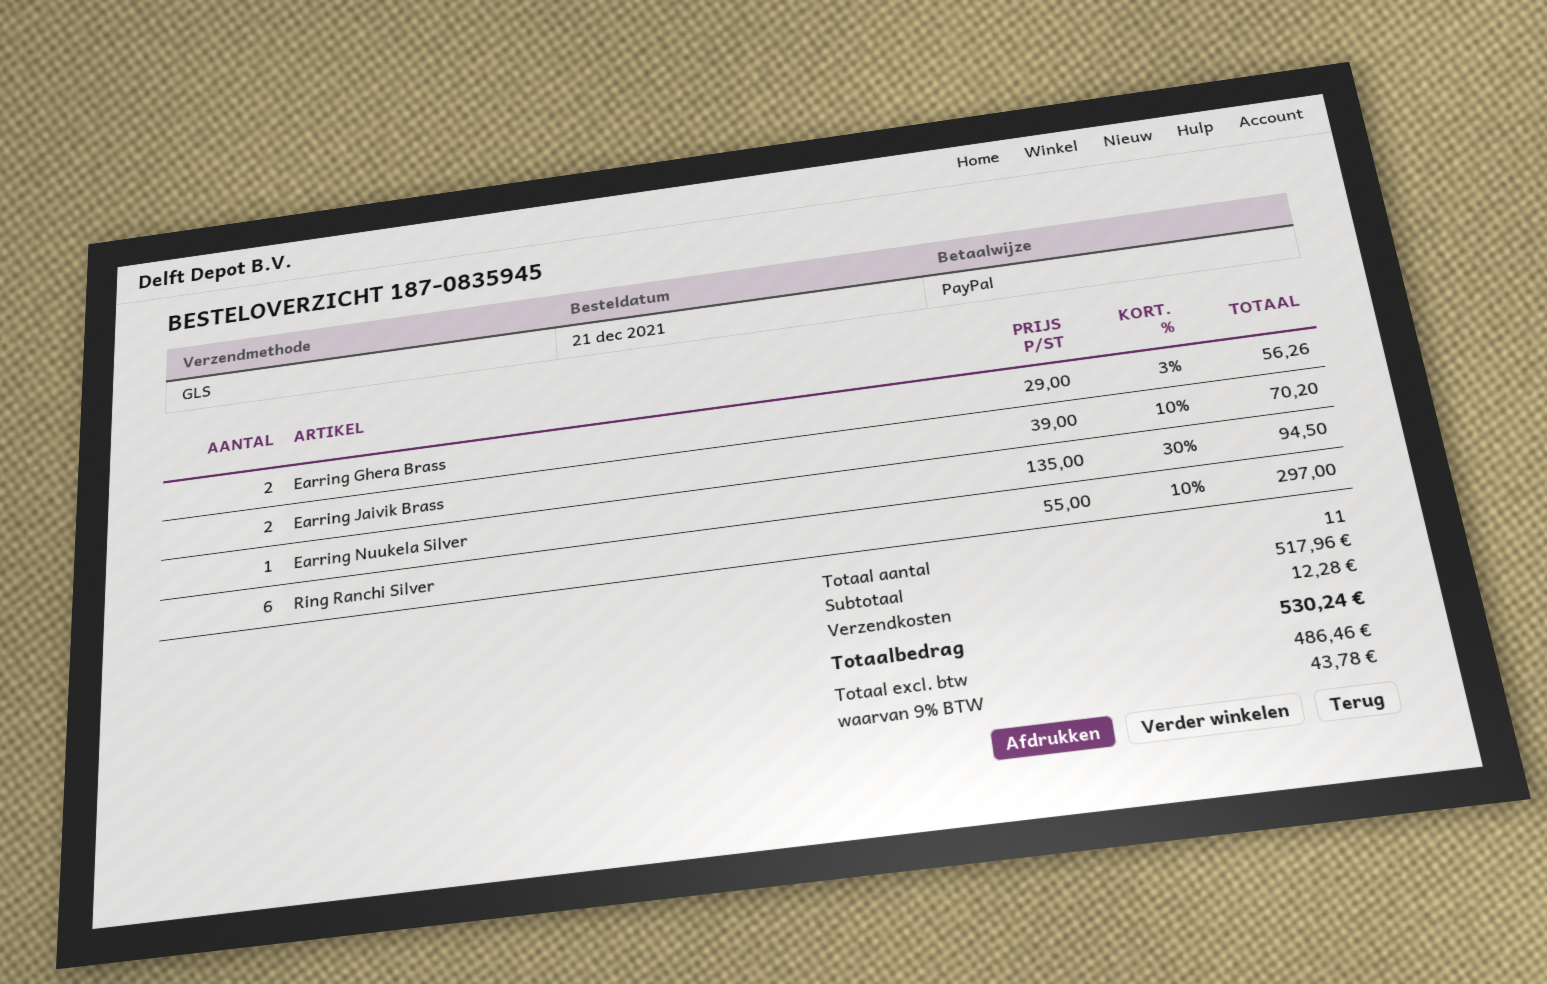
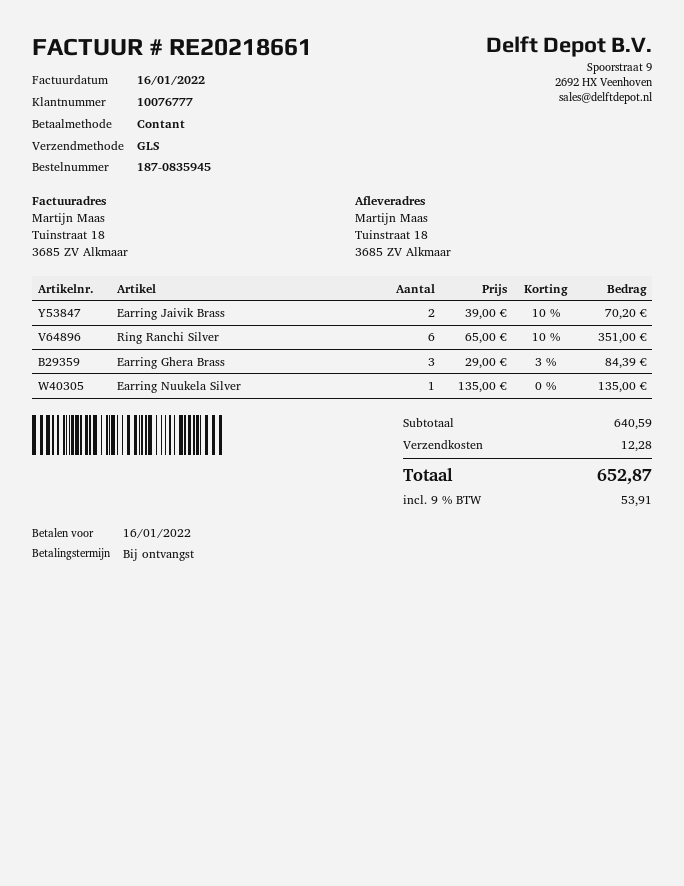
payment method: PayPal -> cash
Earring Ghera Brass: 2 x 29.00 - 3% = 56.26 -> 3 x 29.00 - 3% = 84.39
Earring Nuukela Silver: 1 x 135.00 - 30% = 94.50 -> 1 x 135.00 = 135.00
Ring Ranchi Silver: 6 x 55.00 - 10% = 297.00 -> 6 x 65.00 - 10% = 351.00
subtotal: 517.96 -> 640.59
tax: 9% = 43.78 -> 9% = 53.91
total: 530.24 -> 652.87

